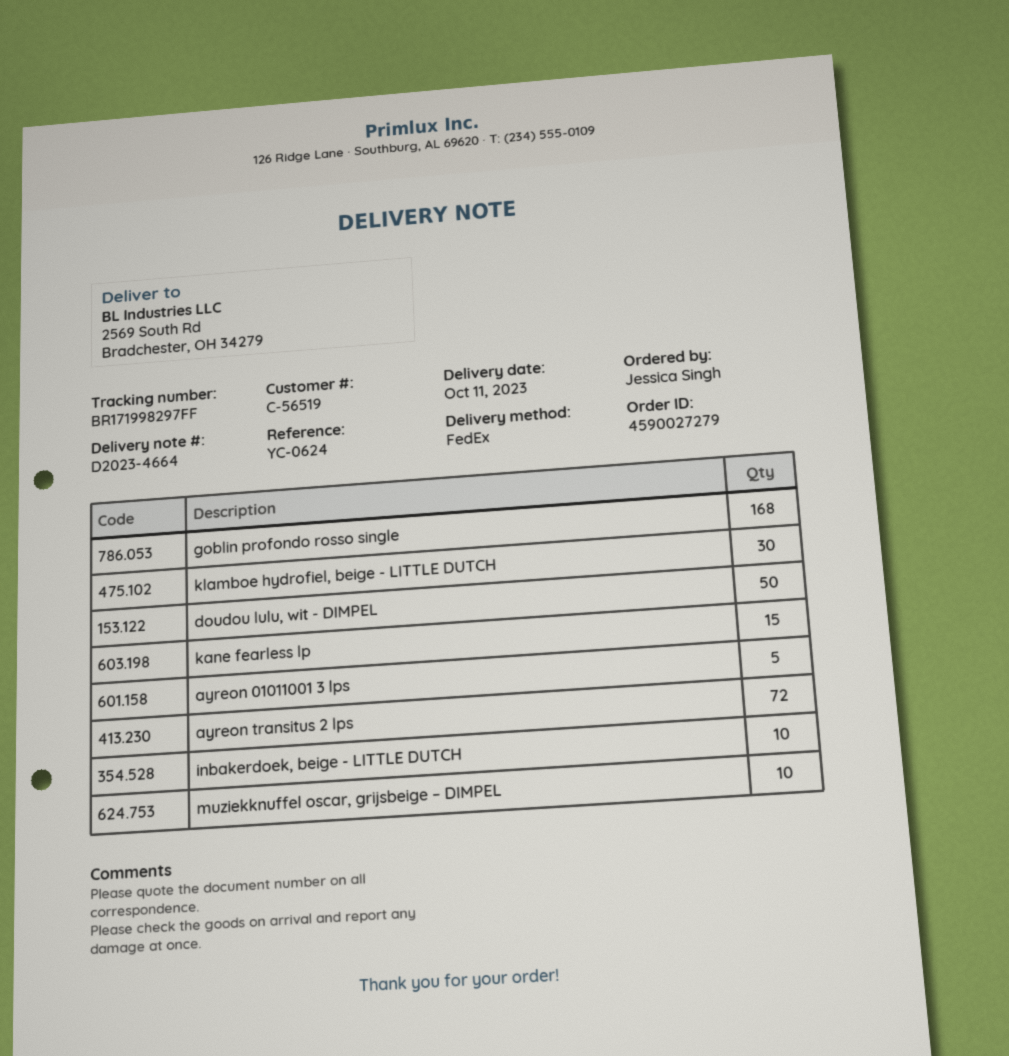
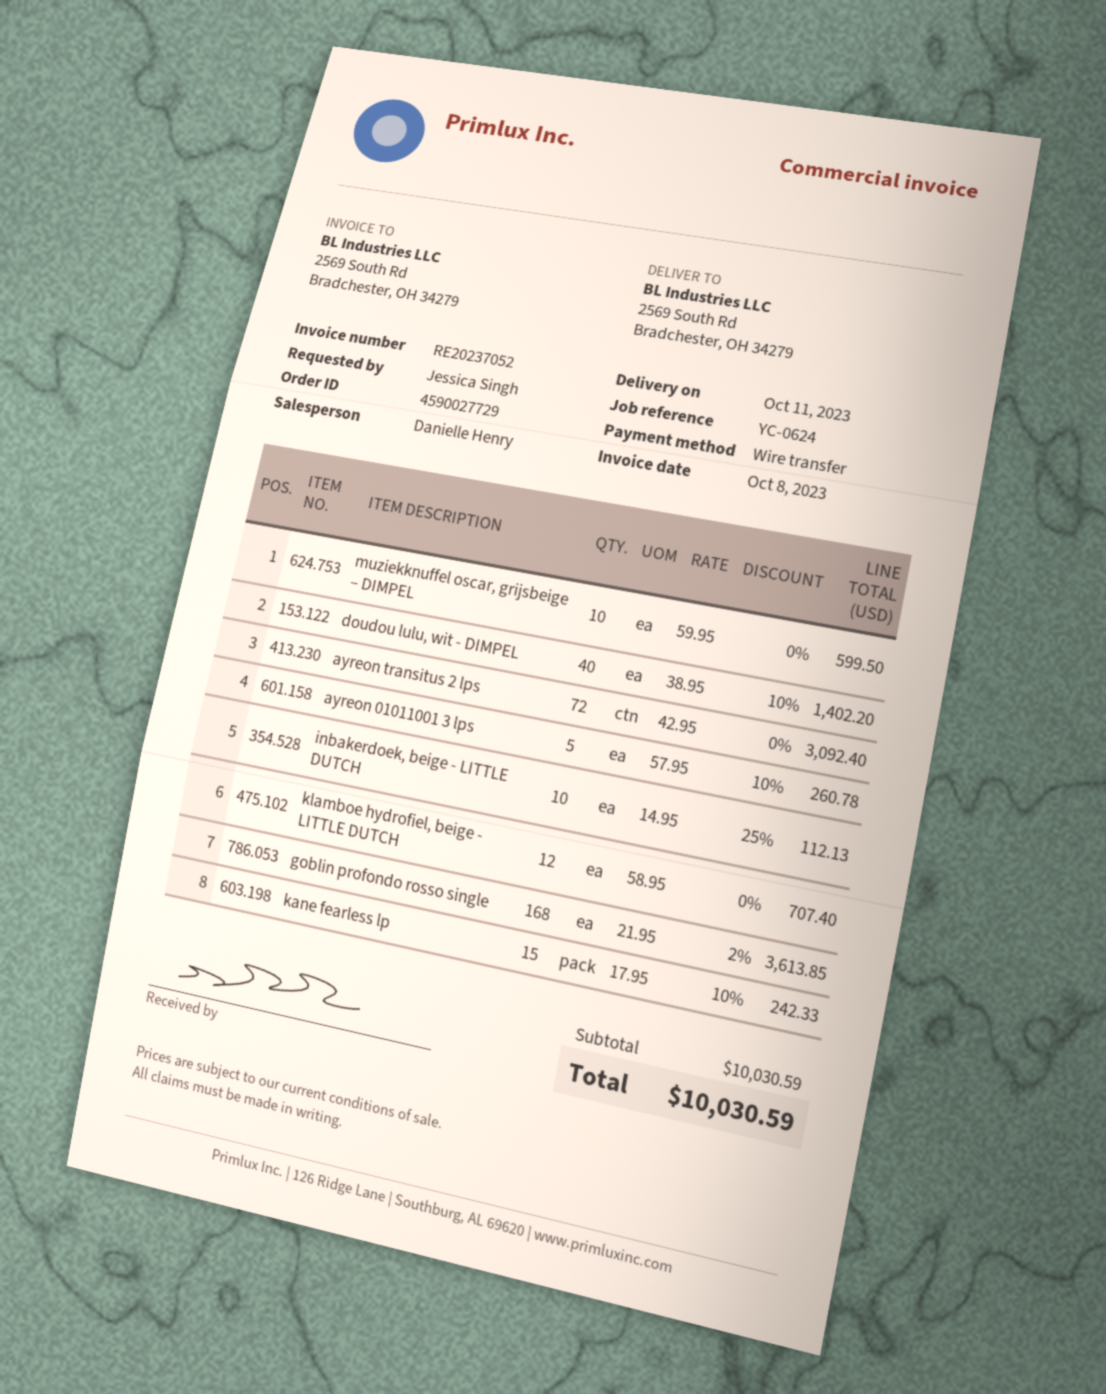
order number: 4590027279 -> 4590027729
klamboe hydrofiel, beige - LITTLE DUTCH: 30 -> 12
doudou lulu, wit - DIMPEL: 50 -> 40

